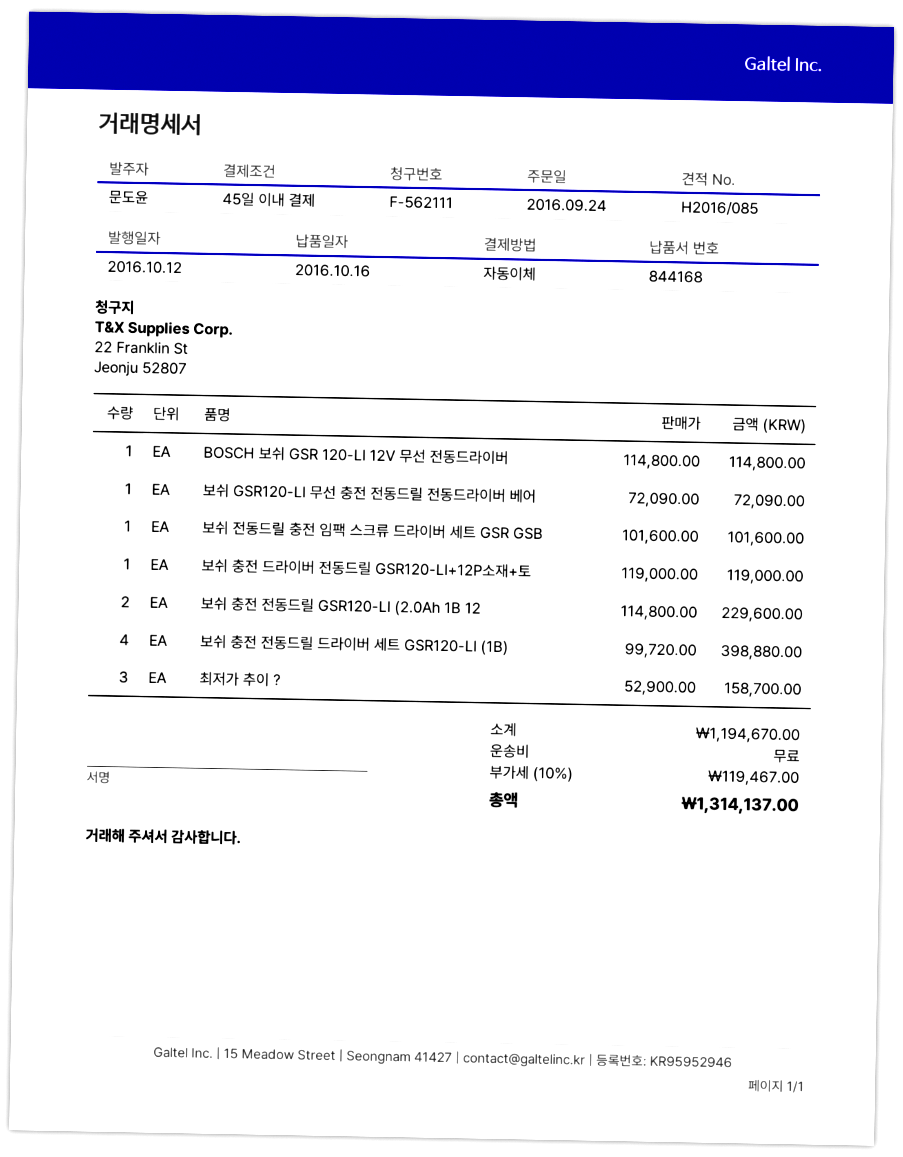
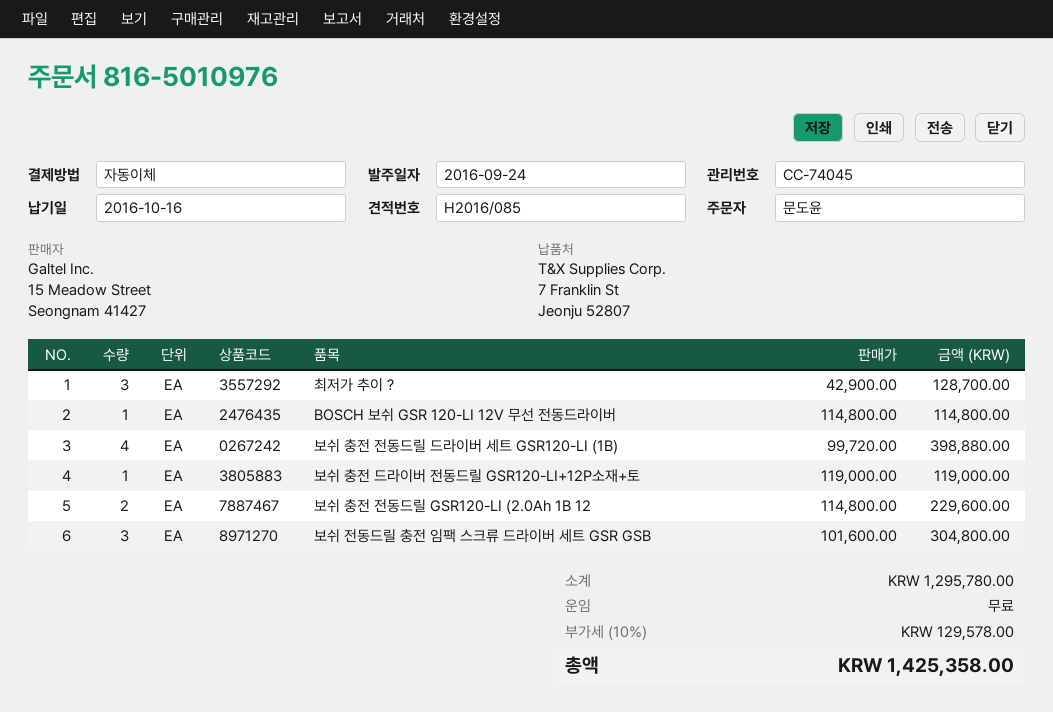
보쉬 GSR120-LI 무선 충전 전동드릴 전동드라이버 베어: 1 x 72090.00 = 72090.00 -> none
보쉬 전동드릴 충전 임팩 스크류 드라이버 세트 GSR GSB: 1 x 101600.00 = 101600.00 -> 3 x 101600.00 = 304800.00
최저가 추이 ?: 3 x 52900.00 = 158700.00 -> 3 x 42900.00 = 128700.00
subtotal: 1194670.00 -> 1295780.00
tax: 10% = 119467.00 -> 10% = 129578.00
total: 1314137.00 -> 1425358.00

